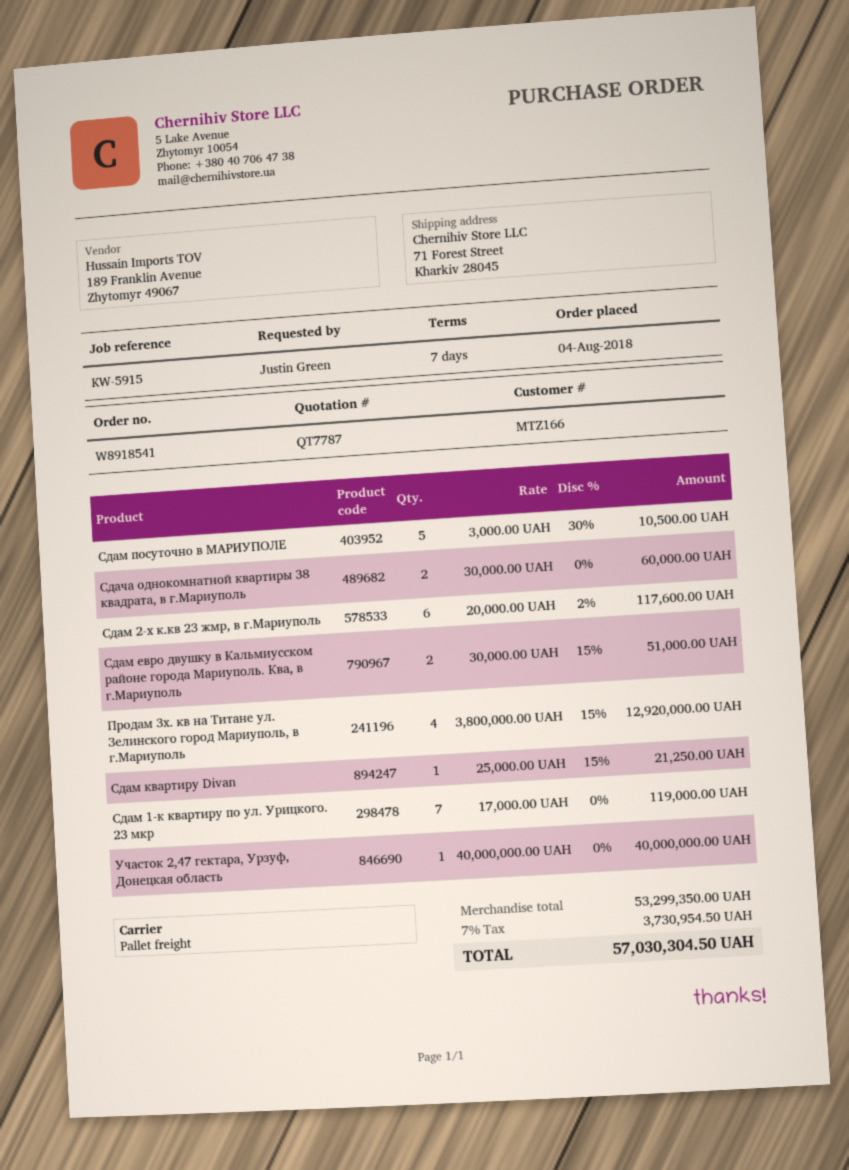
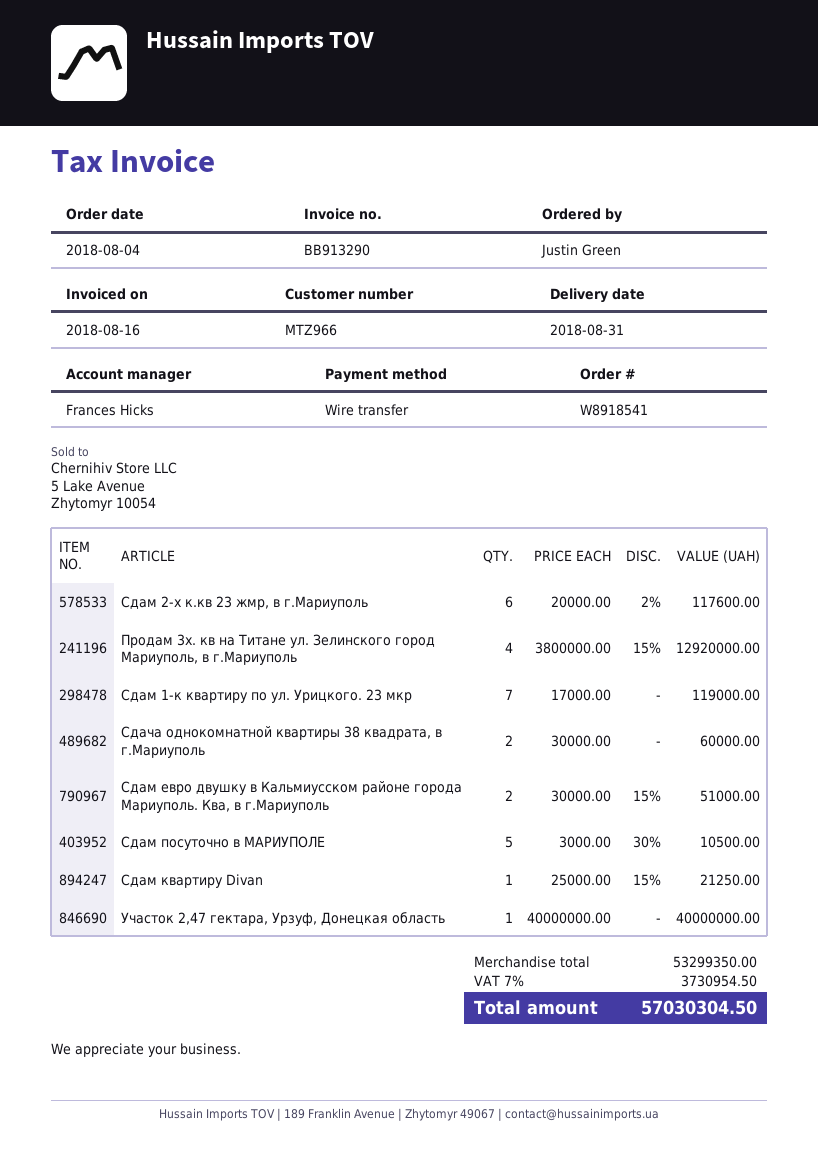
customer number: MTZ166 -> MTZ966

